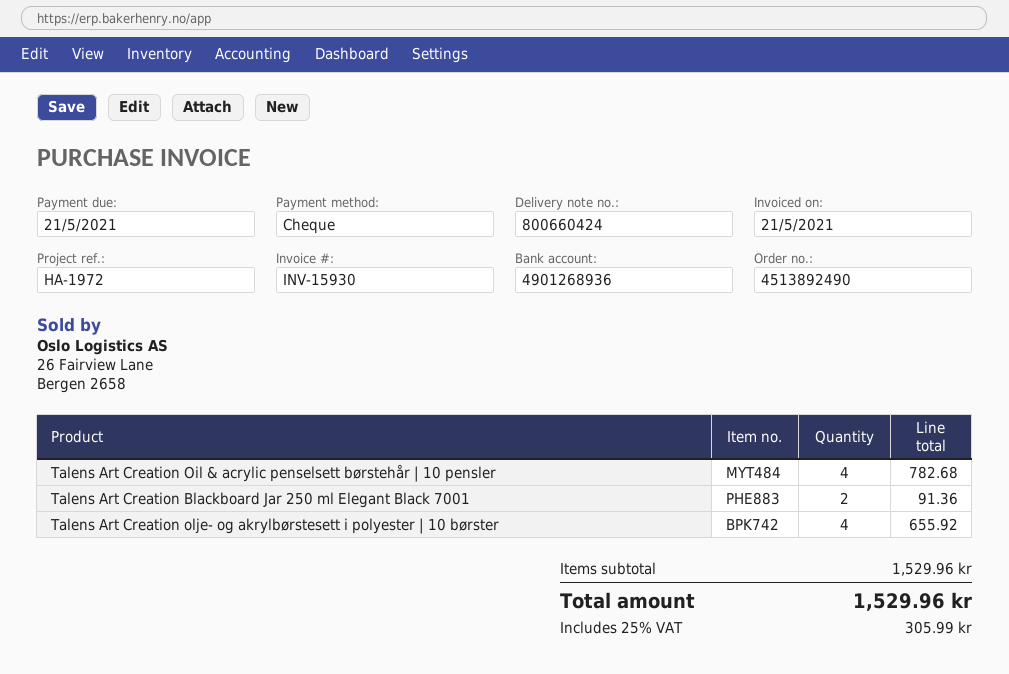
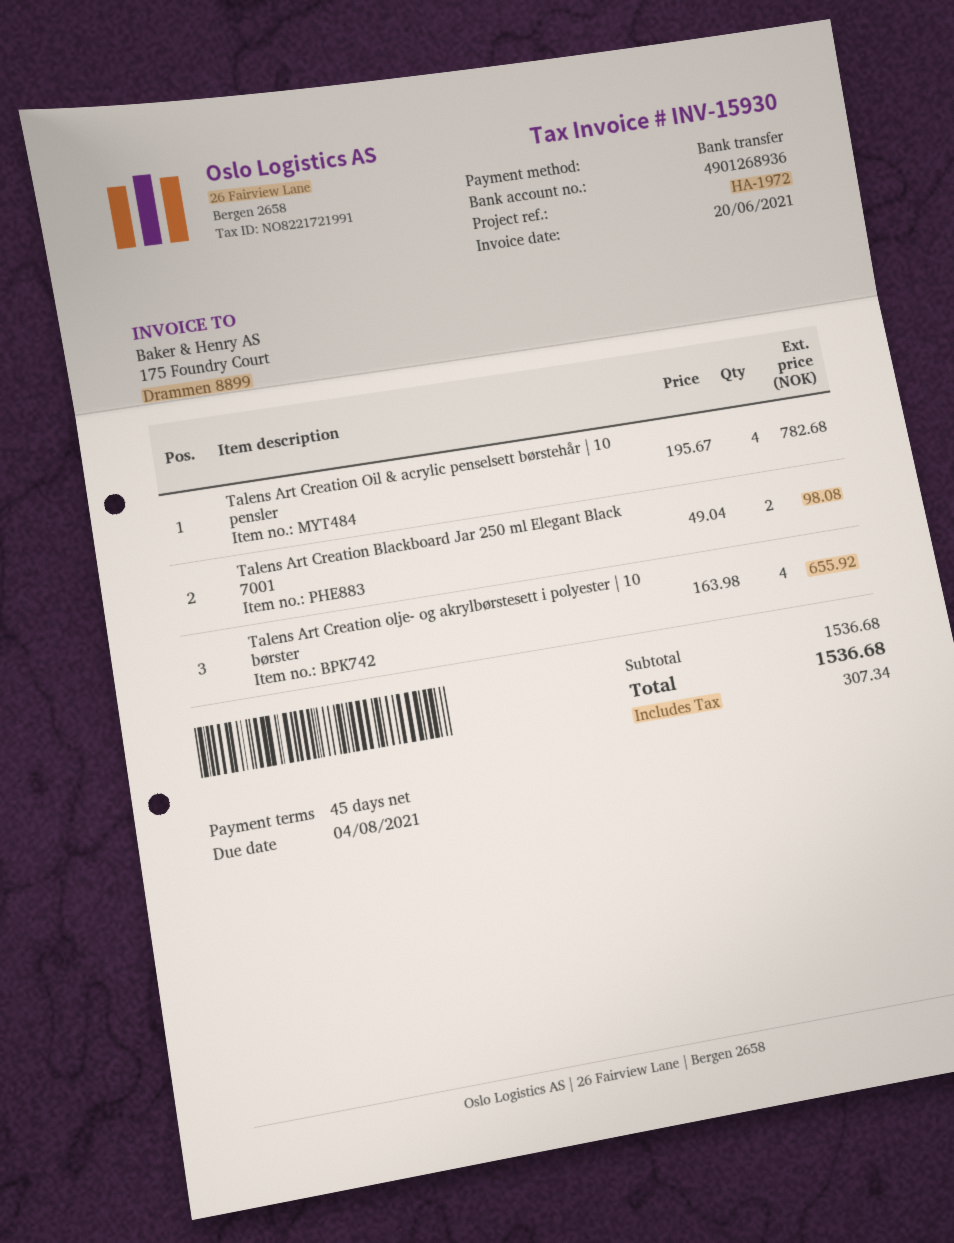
invoice date: 2021-05-21 -> 2021-06-20
due date: 2021-05-21 -> 2021-08-04
payment method: cheque -> bank transfer
Talens Art Creation Blackboard Jar 250 ml Elegant Black 7001: 2 for 91.36 -> 2 for 98.08
subtotal: 1529.96 -> 1536.68
tax: 305.99 -> 307.34
total: 1529.96 -> 1536.68

